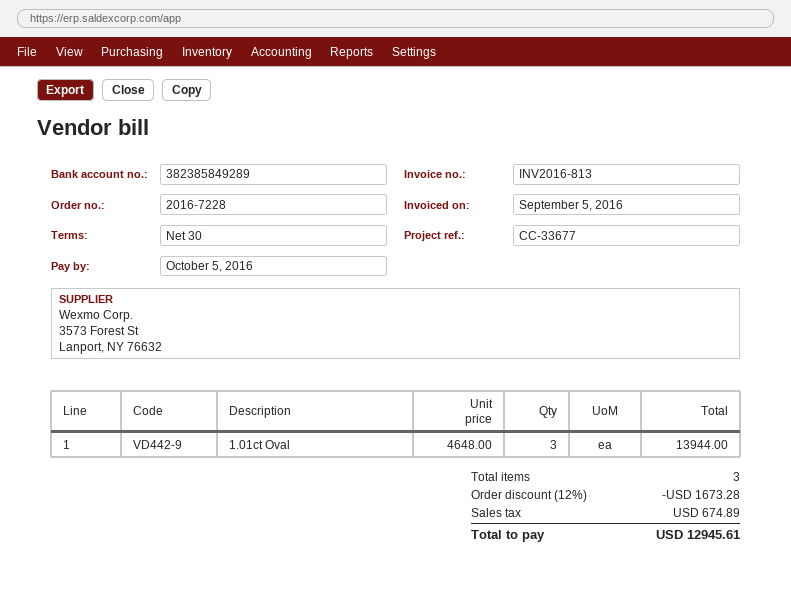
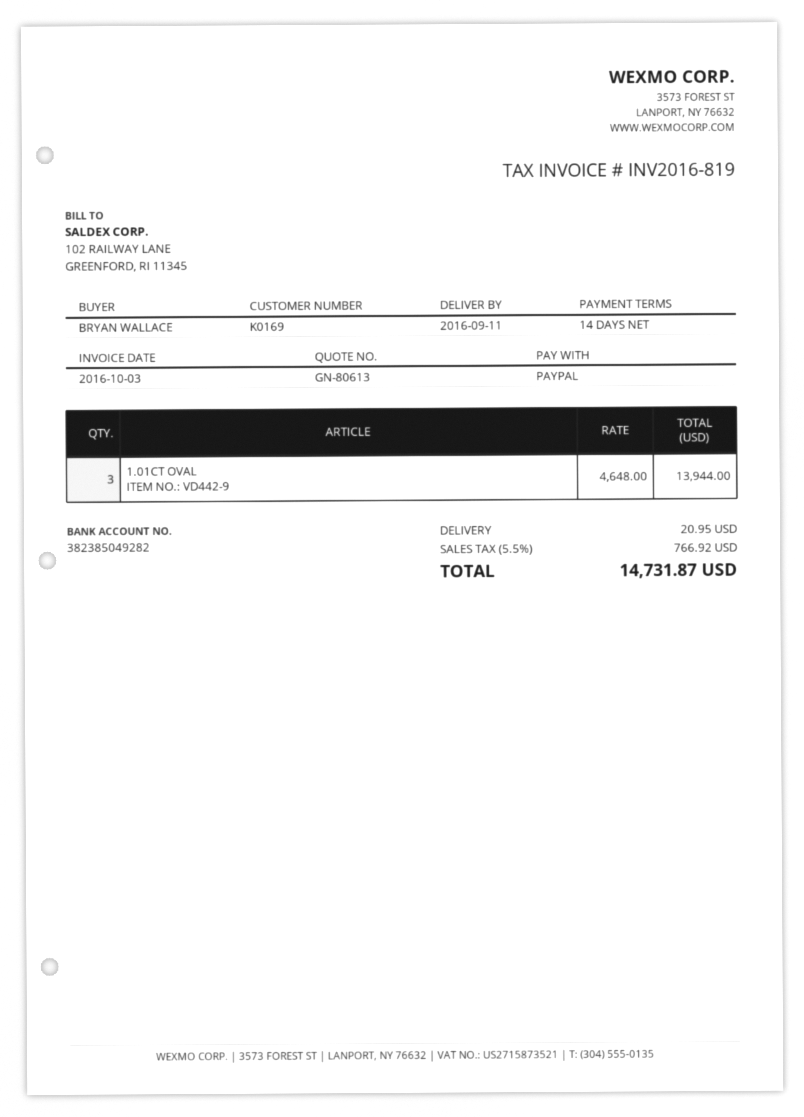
invoice number: INV2016-813 -> INV2016-819
invoice date: 2016-09-05 -> 2016-10-03
payment terms: 30 days -> 14 days
bank account: 382385849289 -> 382385049282
discount: 12% = 1673.28 -> none
shipping: none -> 20.95
tax: 674.89 -> 766.92
total: 12945.61 -> 14731.87

